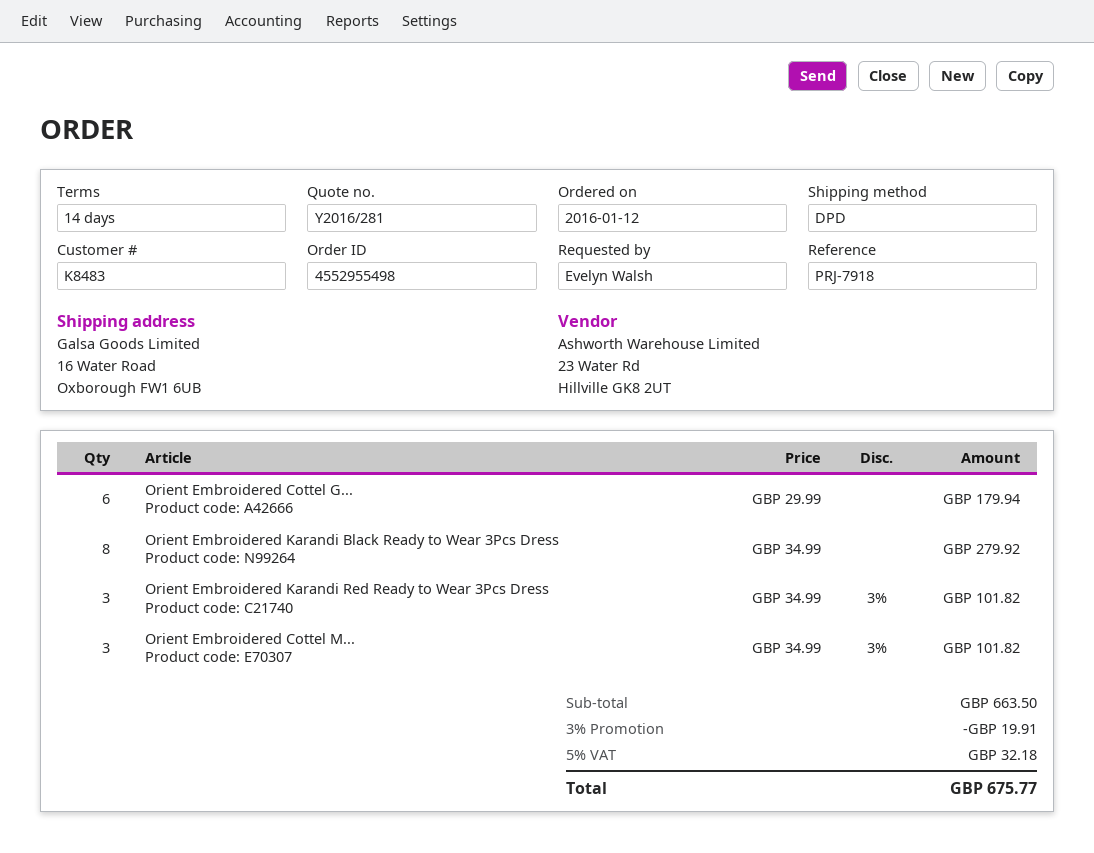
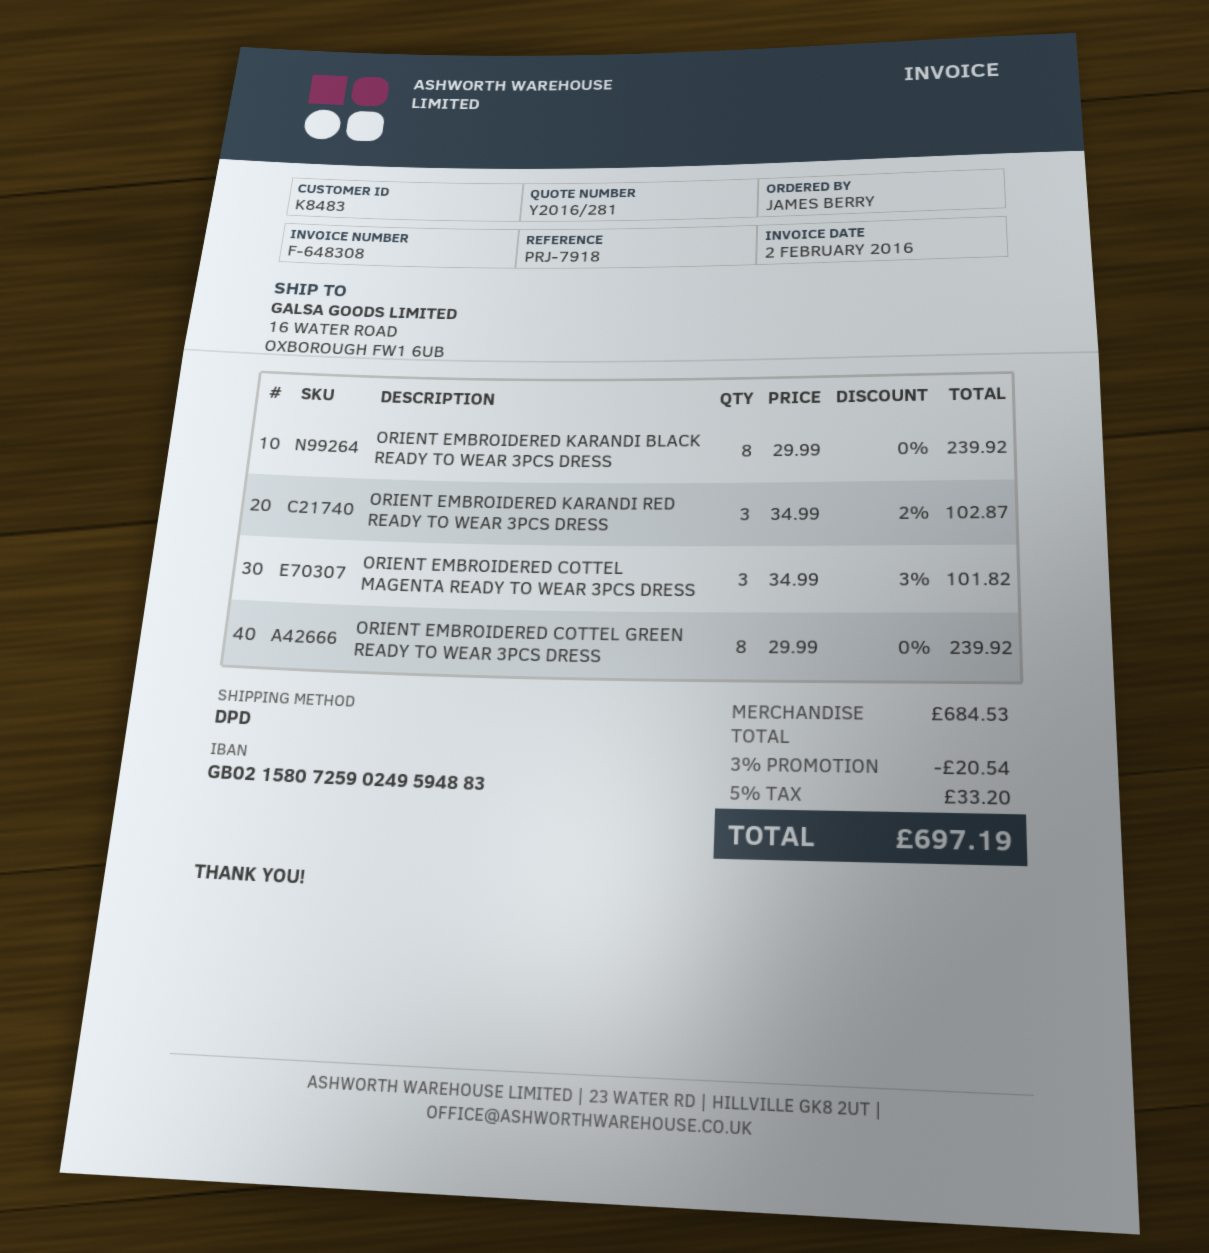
ordered by: Evelyn Walsh -> JAMES BERRY
Orient Embroidered Cottel G...: 6 x 29.99 = 179.94 -> 8 x 29.99 = 239.92
Orient Embroidered Karandi Black Ready to Wear 3Pcs Dress: 8 x 34.99 = 279.92 -> 8 x 29.99 = 239.92
Orient Embroidered Karandi Red Ready to Wear 3Pcs Dress: 3 x 34.99 - 3% = 101.82 -> 3 x 34.99 - 2% = 102.87
subtotal: 663.50 -> 684.53
discount: 3% = 19.91 -> 3% = 20.54
tax: 5% = 32.18 -> 5% = 33.20
total: 675.77 -> 697.19

